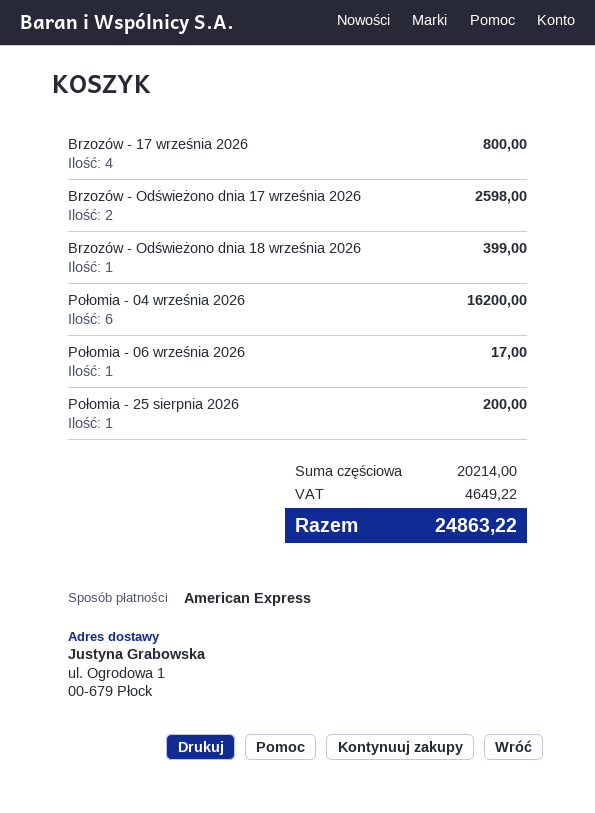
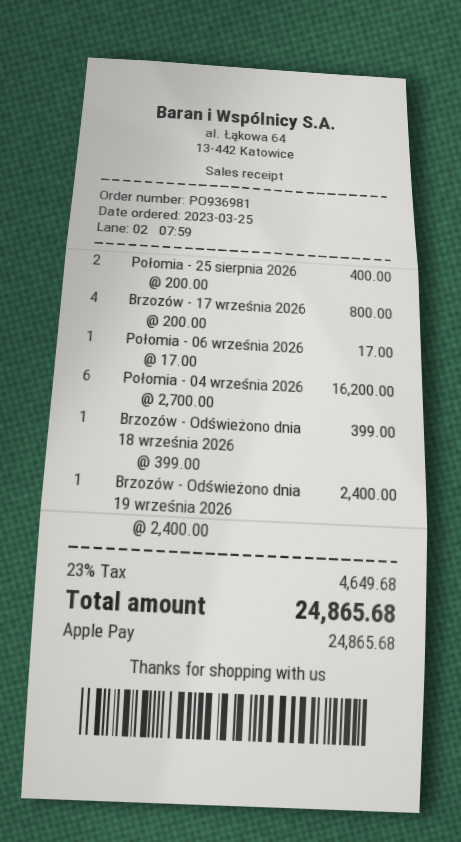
payment method: American Express -> Apple Pay
Brzozów - Odświeżono dnia 17 września 2026: 2 for 2598.00 -> none
Połomia - 25 sierpnia 2026: 1 for 200.00 -> 2 for 400.00
Brzozów - Odświeżono dnia 19 września 2026: none -> 1 for 2400.00
tax: 4649.22 -> 4649.68
total: 24863.22 -> 24865.68

